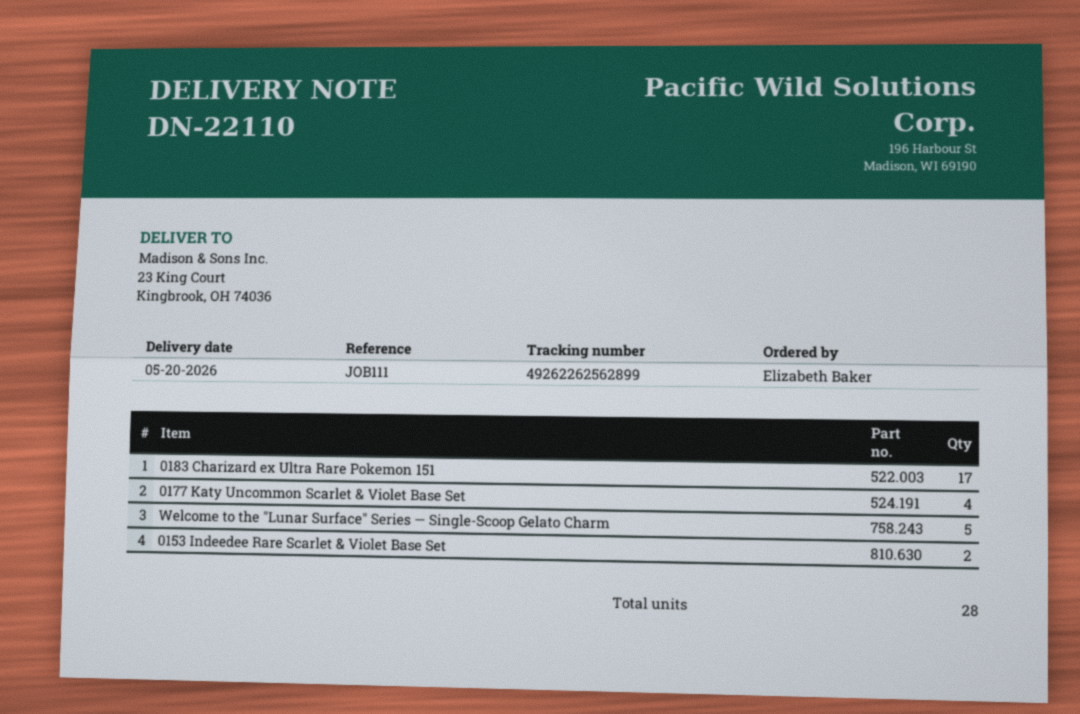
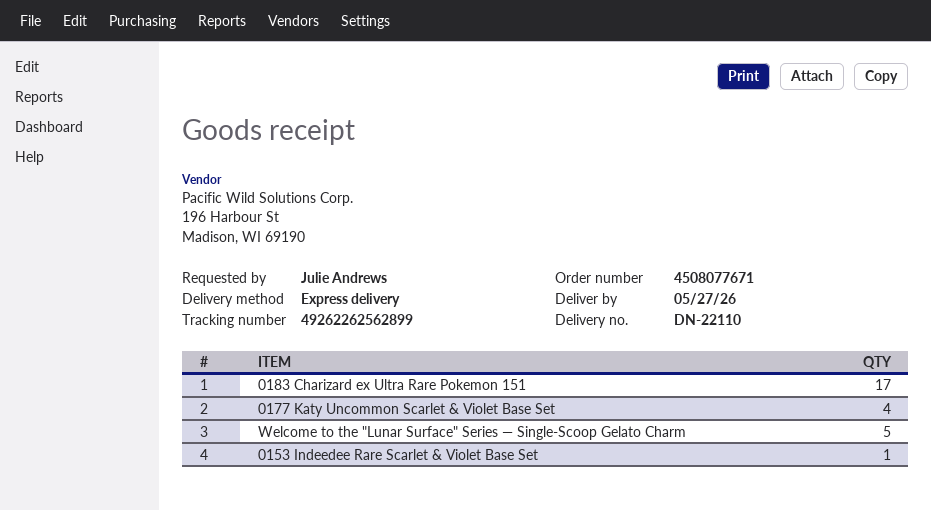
delivery date: 2026-05-20 -> 2026-05-27
ordered by: Elizabeth Baker -> Julie Andrews
0153 Indeedee Rare Scarlet & Violet Base Set: 2 -> 1

